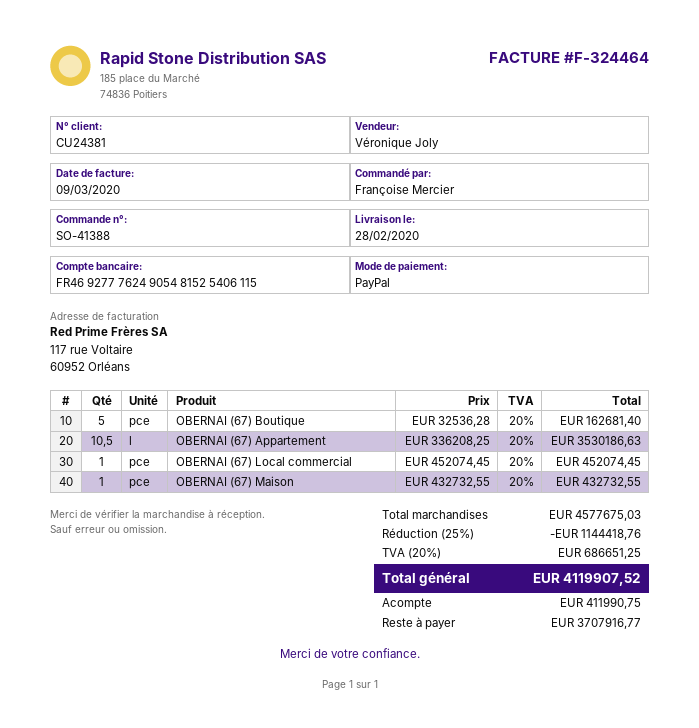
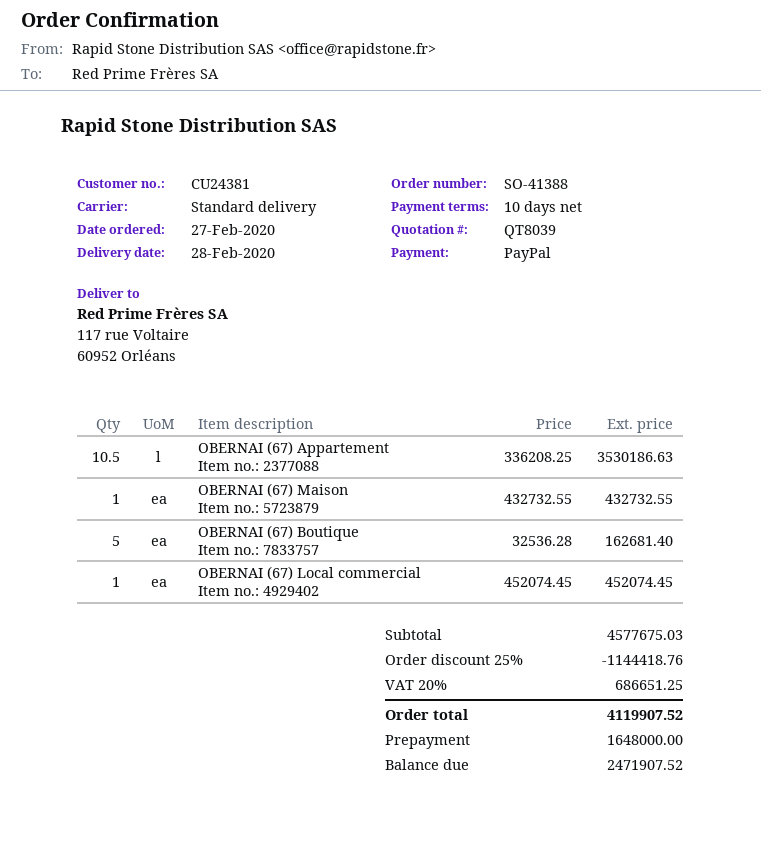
deposit: 411990.75 -> 1648000.00
balance: 3707916.77 -> 2471907.52

